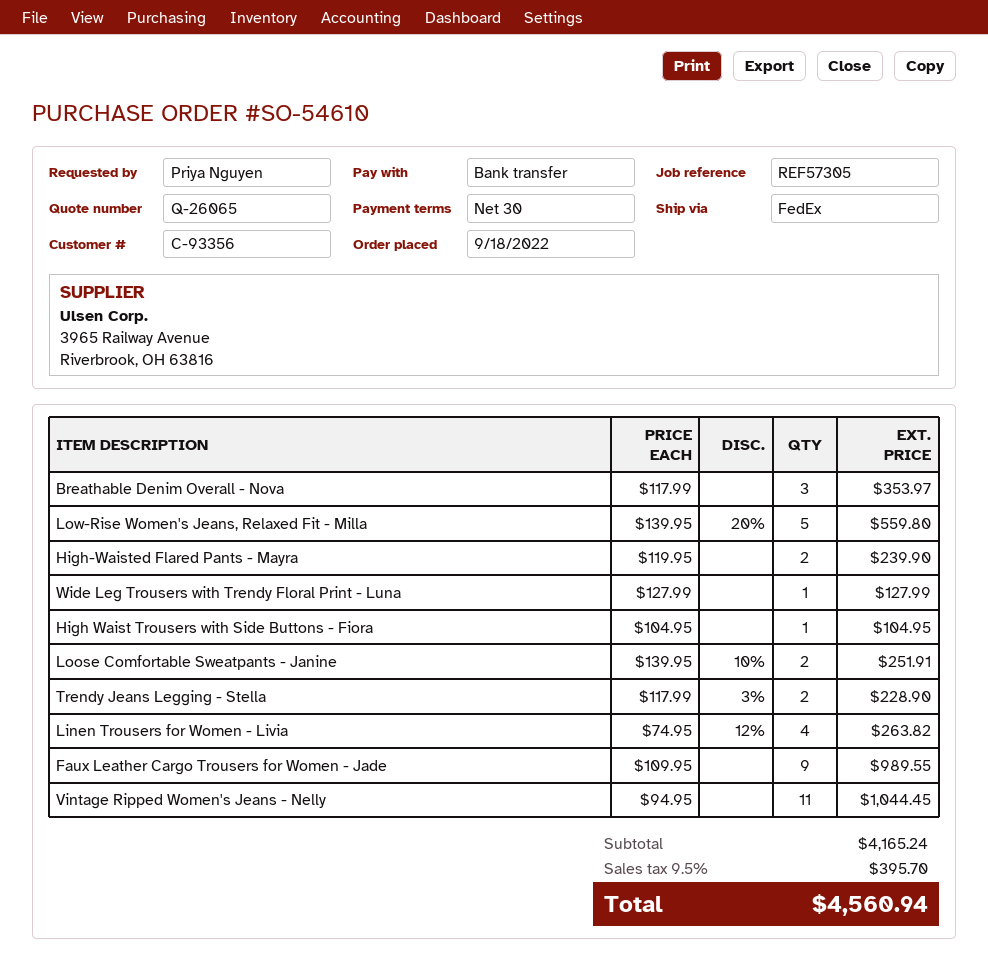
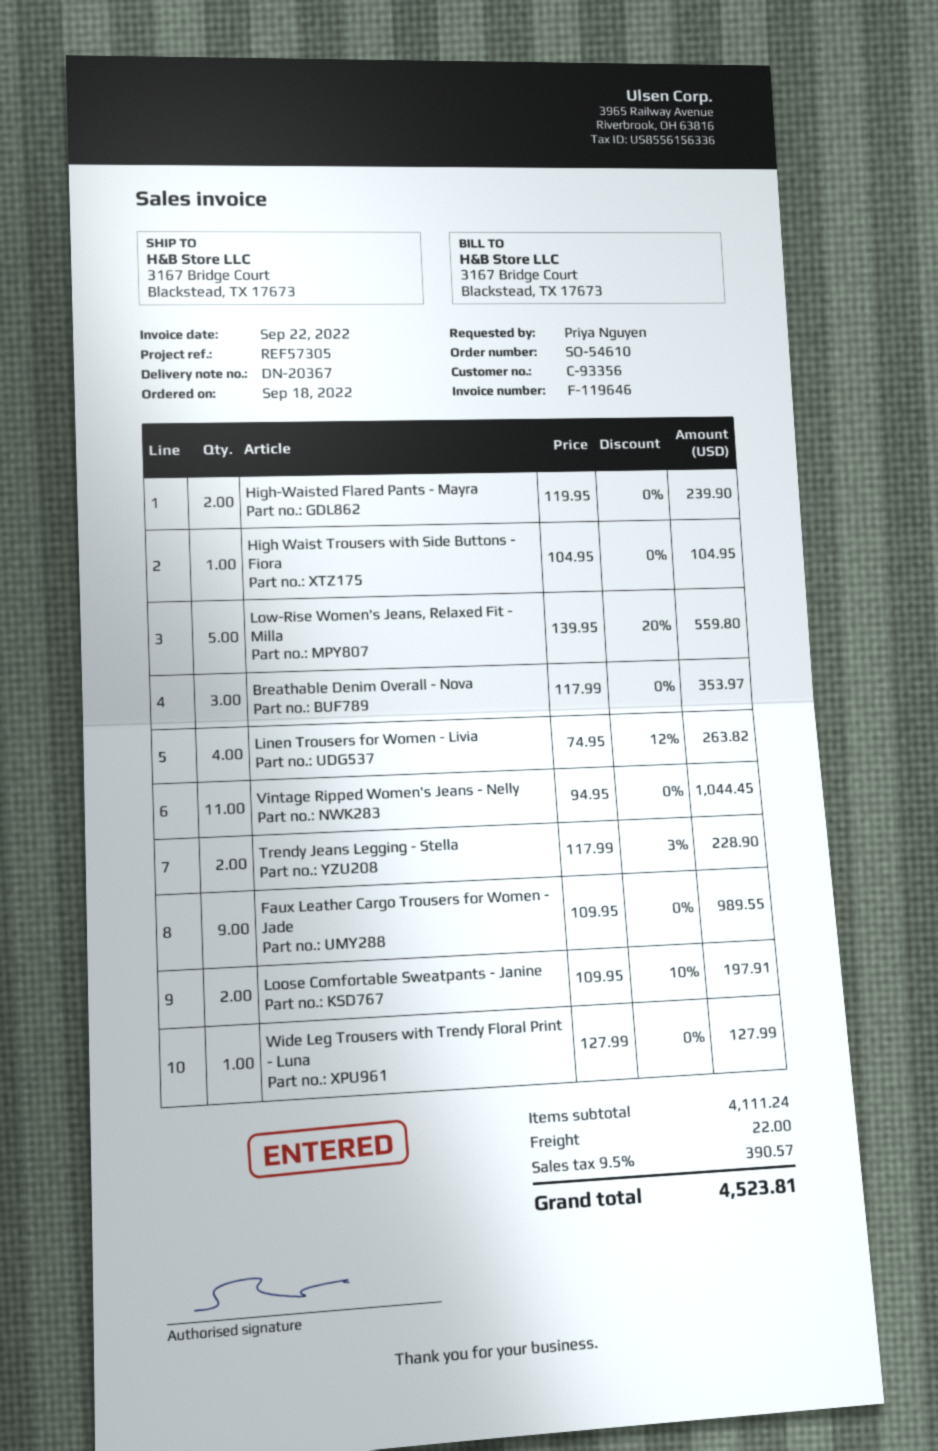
Loose Comfortable Sweatpants - Janine: 2 x 139.95 - 10% = 251.91 -> 2 x 109.95 - 10% = 197.91
subtotal: 4165.24 -> 4111.24
shipping: none -> 22.00
tax: 9.5% = 395.70 -> 9.5% = 390.57
total: 4560.94 -> 4523.81

